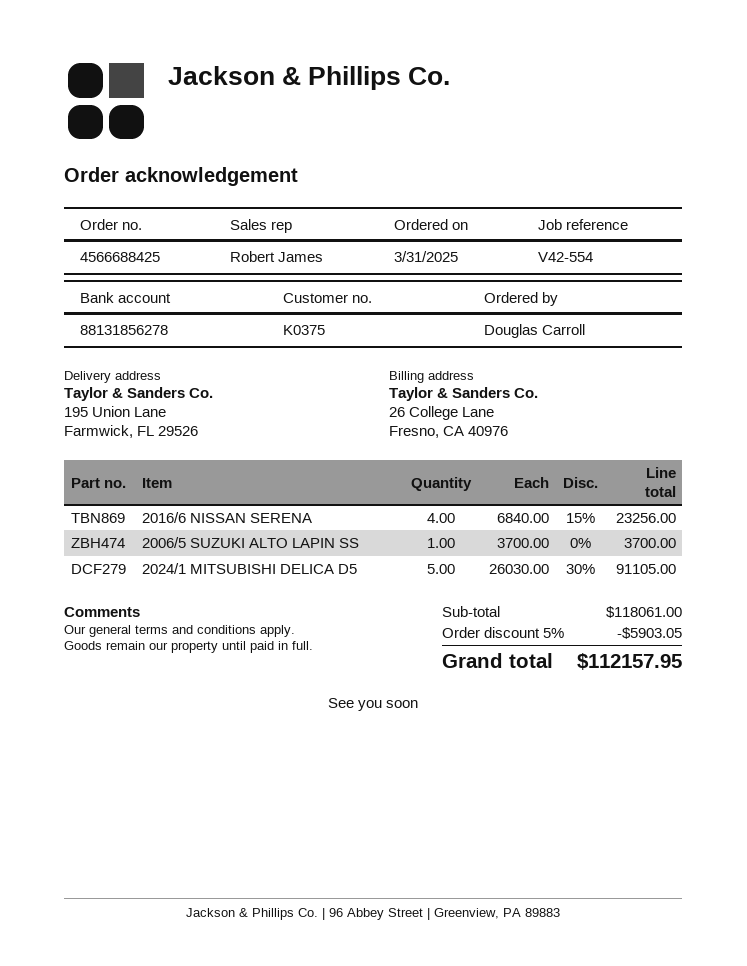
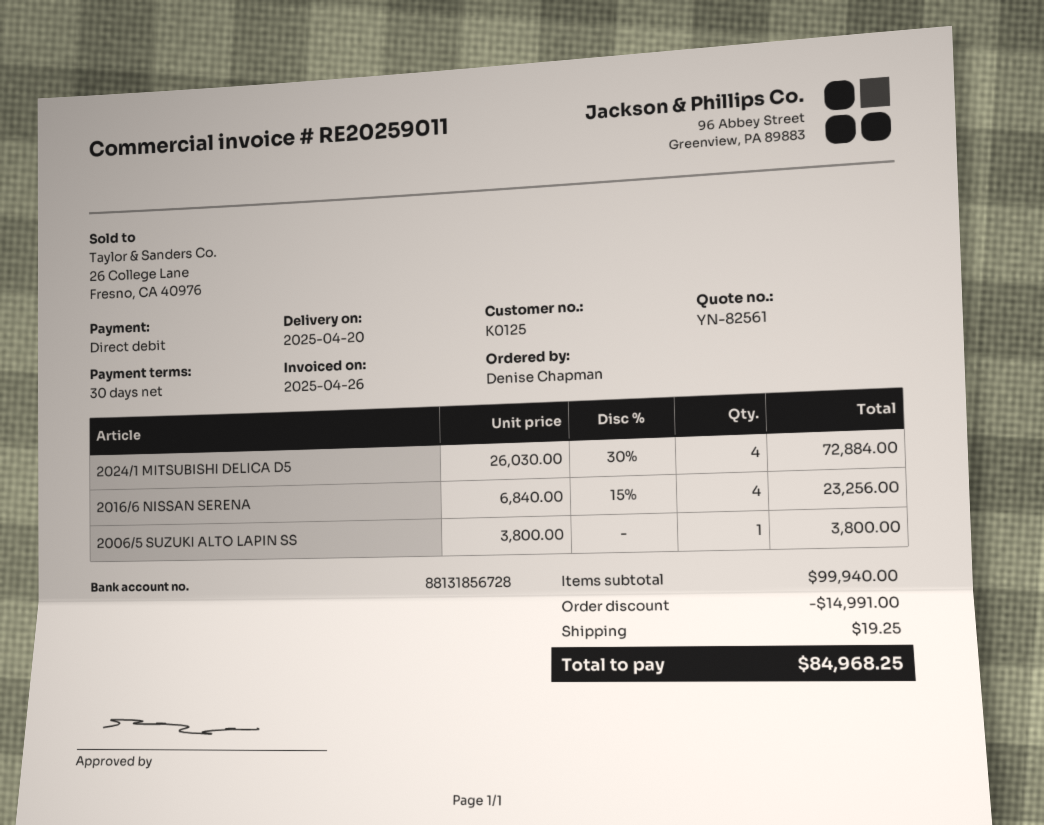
customer number: K0375 -> K0125
ordered by: Douglas Carroll -> Denise Chapman
bank account: 88131856278 -> 88131856728
2006/5 SUZUKI ALTO LAPIN SS: 1 x 3700.00 = 3700.00 -> 1 x 3800.00 = 3800.00
2024/1 MITSUBISHI DELICA D5: 5 x 26030.00 - 30% = 91105.00 -> 4 x 26030.00 - 30% = 72884.00
subtotal: 118061.00 -> 99940.00
discount: 5903.05 -> 14991.00
shipping: none -> 19.25
total: 112157.95 -> 84968.25

